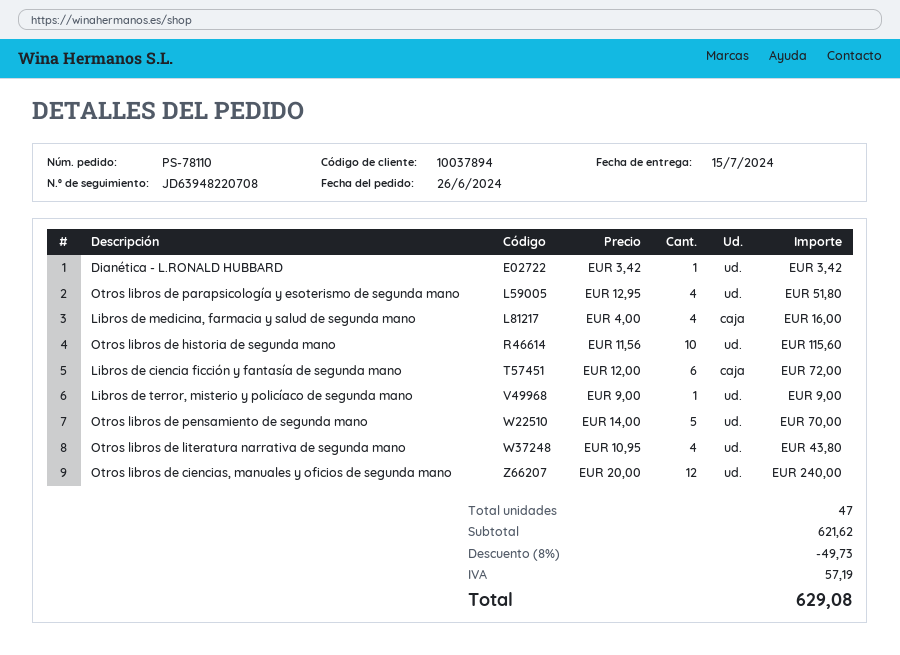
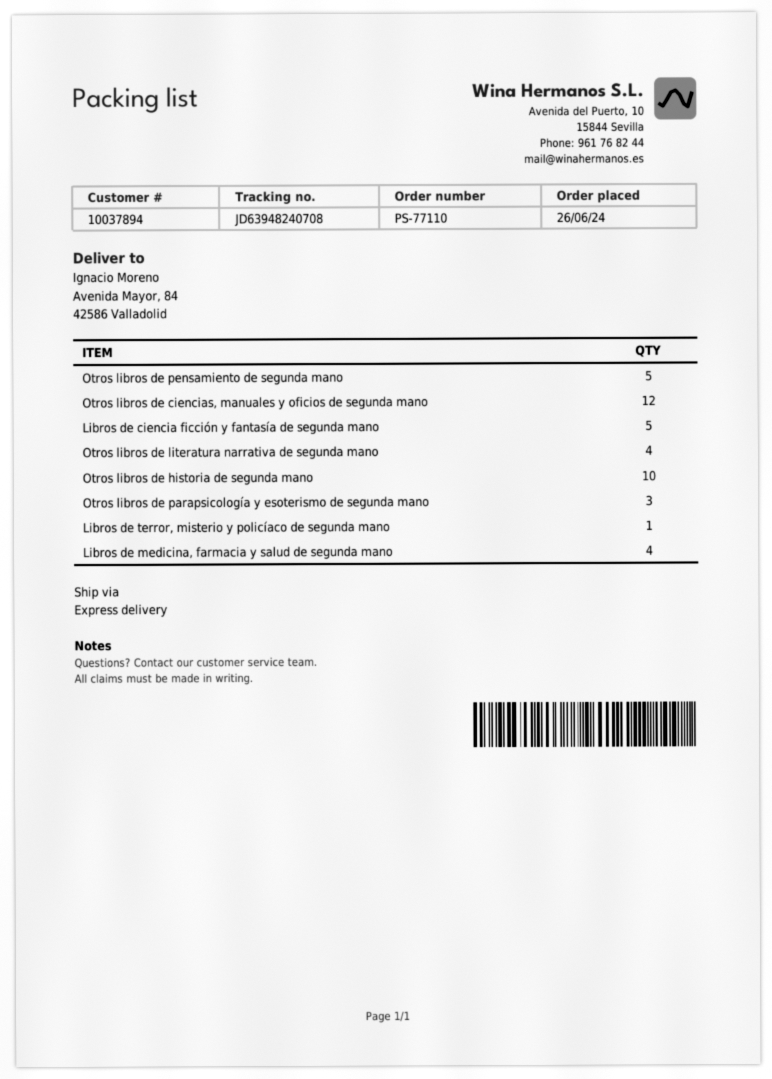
order number: PS-78110 -> PS-77110
tracking number: JD63948220708 -> JD63948240708
Dianética - L.RONALD HUBBARD: 1 -> none
Otros libros de parapsicología y esoterismo de segunda mano: 4 -> 3
Libros de ciencia ficción y fantasía de segunda mano: 6 -> 5

